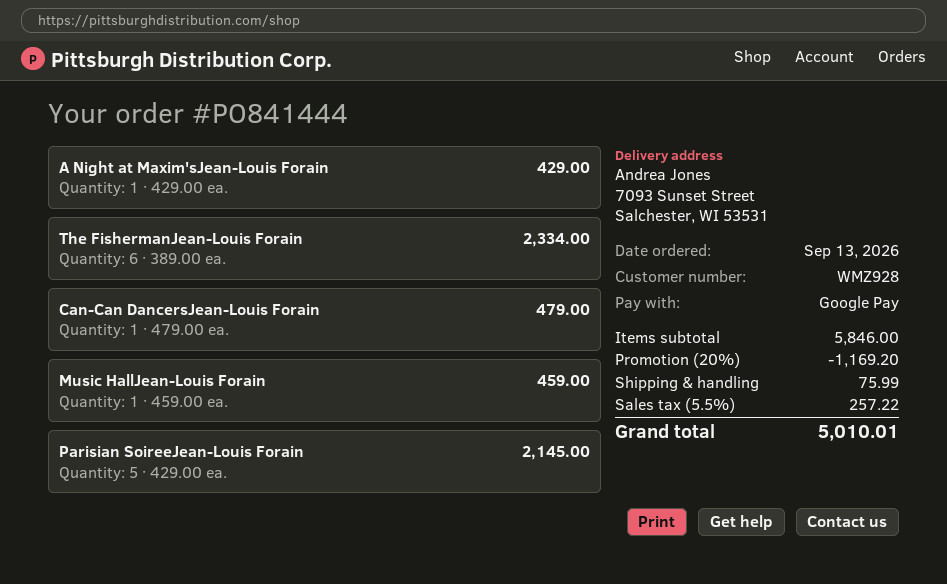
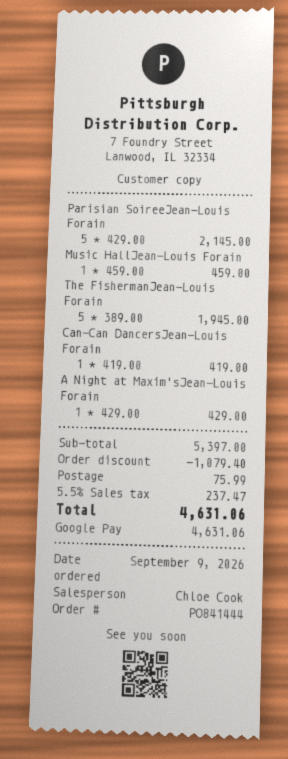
order date: 2026-09-13 -> 2026-09-09
The FishermanJean-Louis Forain: 6 x 389.00 = 2334.00 -> 5 x 389.00 = 1945.00
Can-Can DancersJean-Louis Forain: 1 x 479.00 = 479.00 -> 1 x 419.00 = 419.00
subtotal: 5846.00 -> 5397.00
discount: 1169.20 -> 1079.40
tax: 5.5% = 257.22 -> 5.5% = 237.47
total: 5010.01 -> 4631.06

